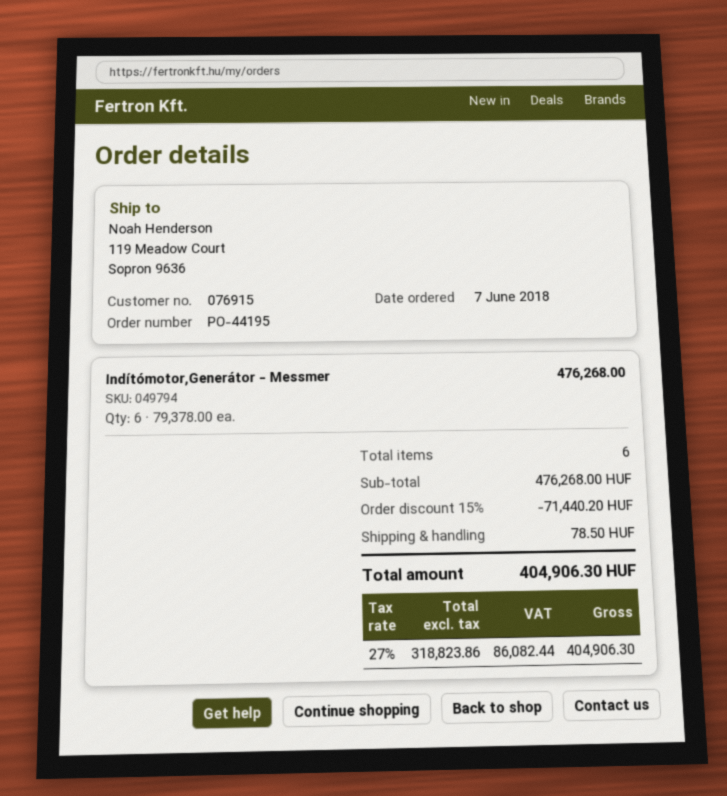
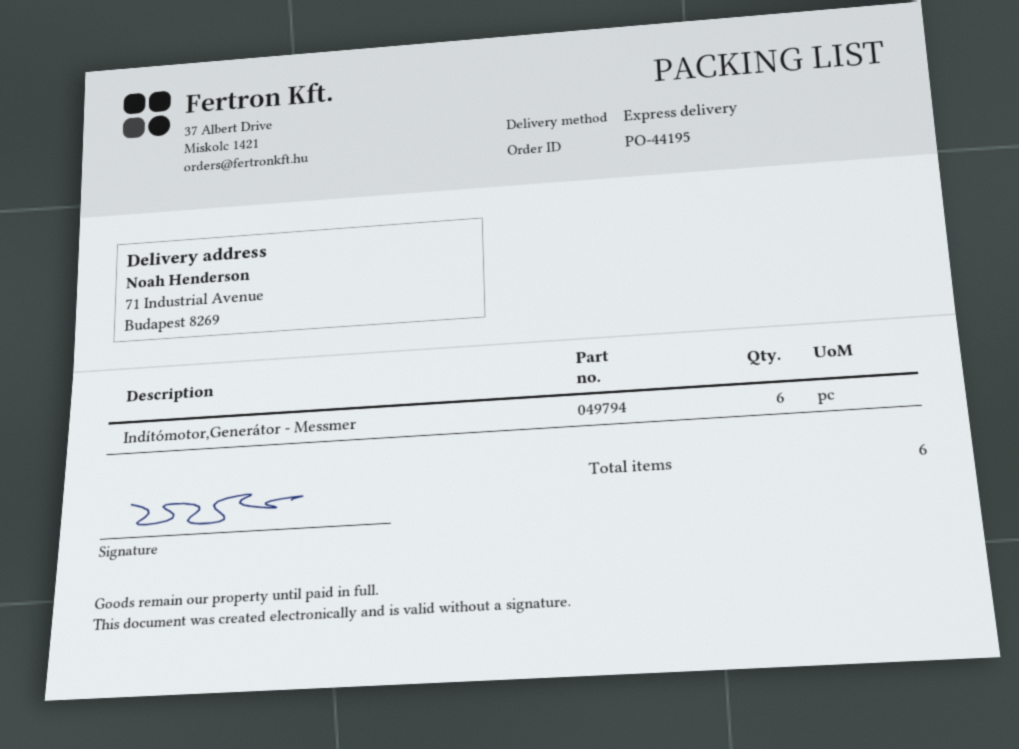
ship to: 119 Meadow Court, Sopron 9636 -> 71 Industrial Avenue, Budapest 8269

